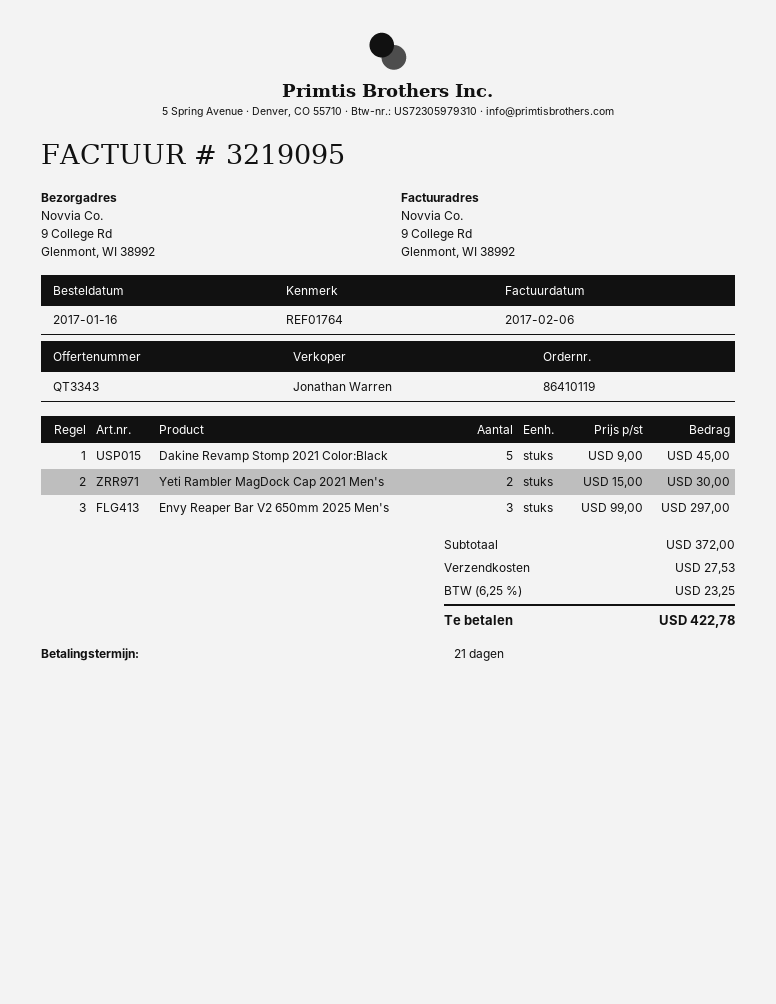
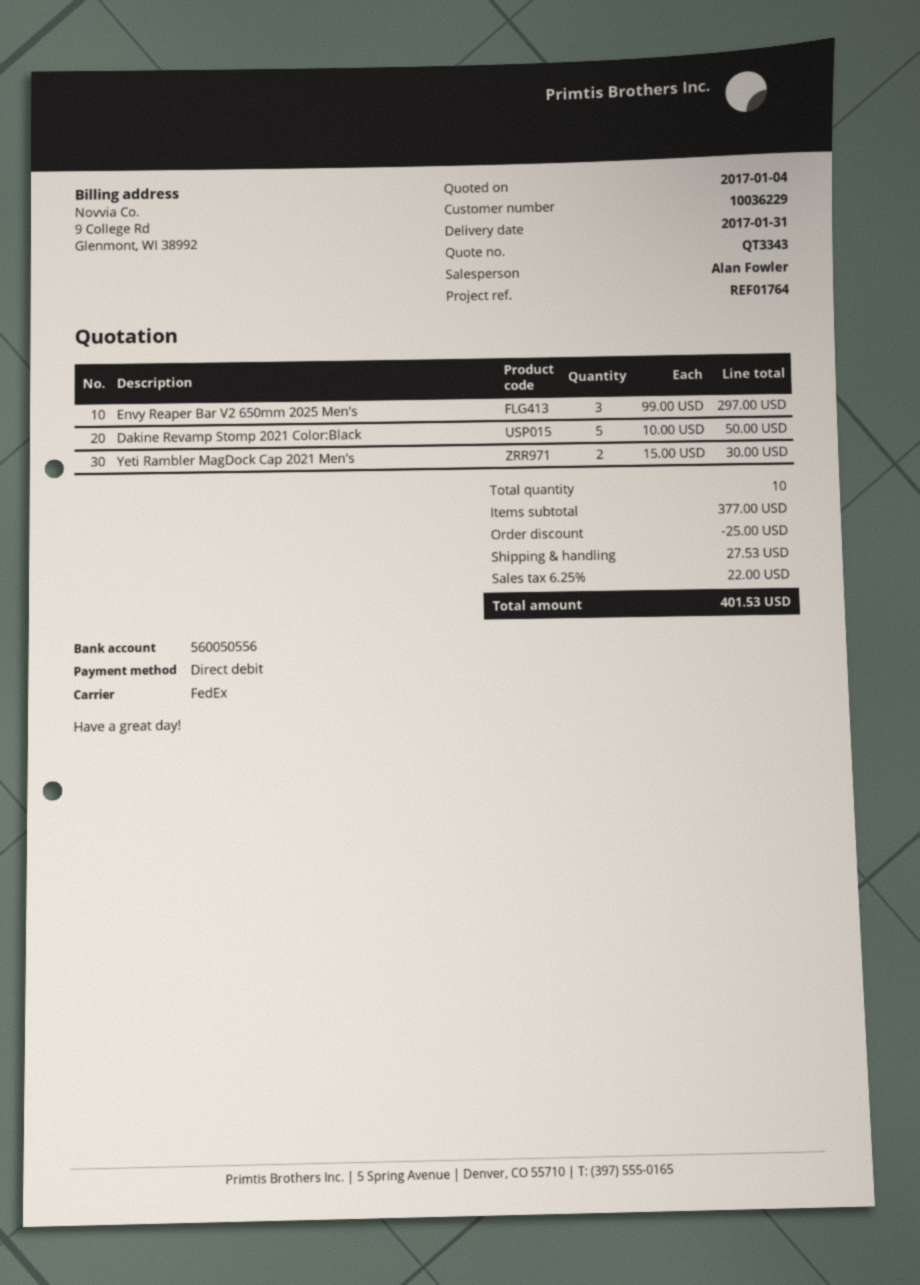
sales rep: Jonathan Warren -> Alan Fowler
Dakine Revamp Stomp 2021 Color:Black: 5 x 9.00 = 45.00 -> 5 x 10.00 = 50.00
subtotal: 372.00 -> 377.00
discount: none -> 25.00
tax: 6.25% = 23.25 -> 6.25% = 22.00
total: 422.78 -> 401.53

